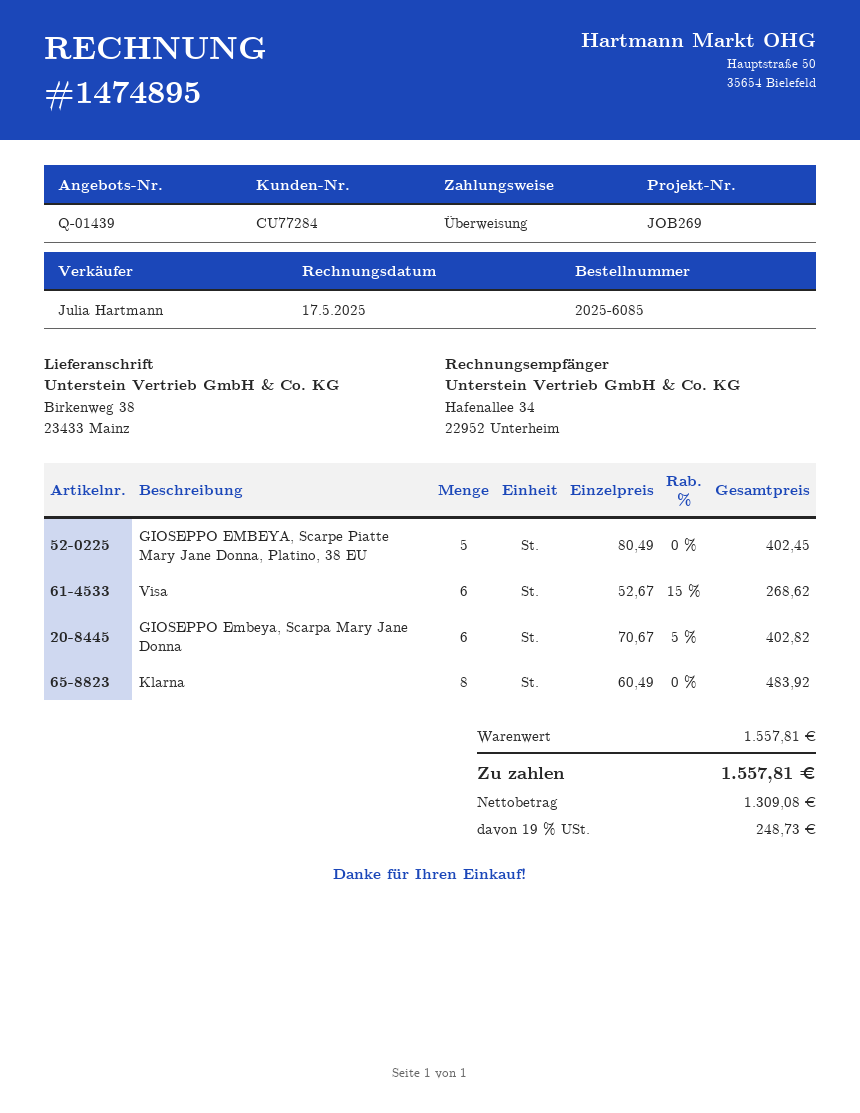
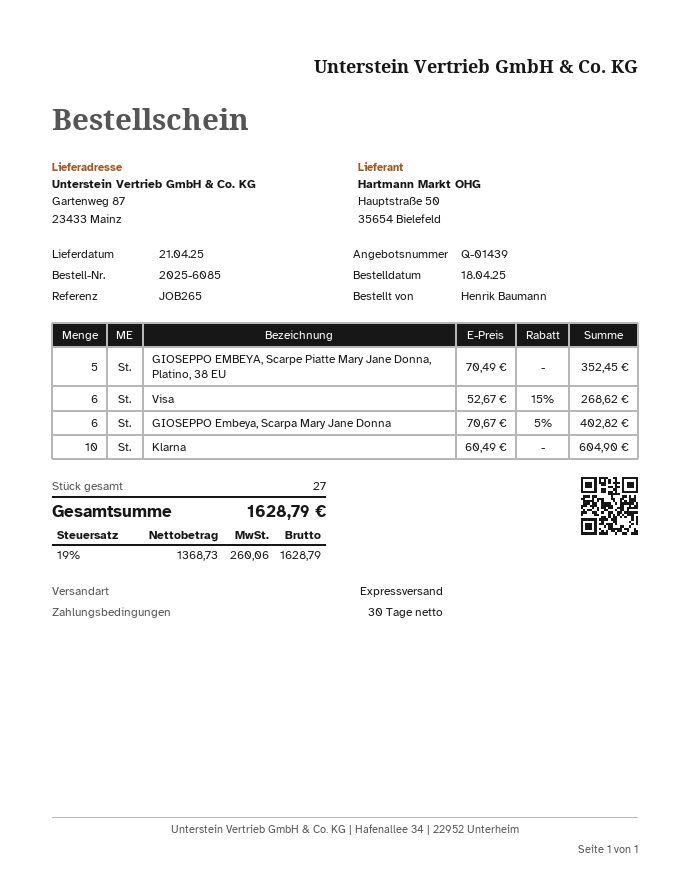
reference: JOB269 -> JOB265
ship to: Birkenweg 38, 23433 Mainz -> Gartenweg 87, 23433 Mainz
GIOSEPPO EMBEYA, Scarpe Piatte Mary Jane Donna, Platino, 38 EU: 5 x 80.49 = 402.45 -> 5 x 70.49 = 352.45
Klarna: 8 x 60.49 = 483.92 -> 10 x 60.49 = 604.90
net: 1309.08 -> 1368.73
tax: 19% = 248.73 -> 19% = 260.06
total: 1557.81 -> 1628.79

